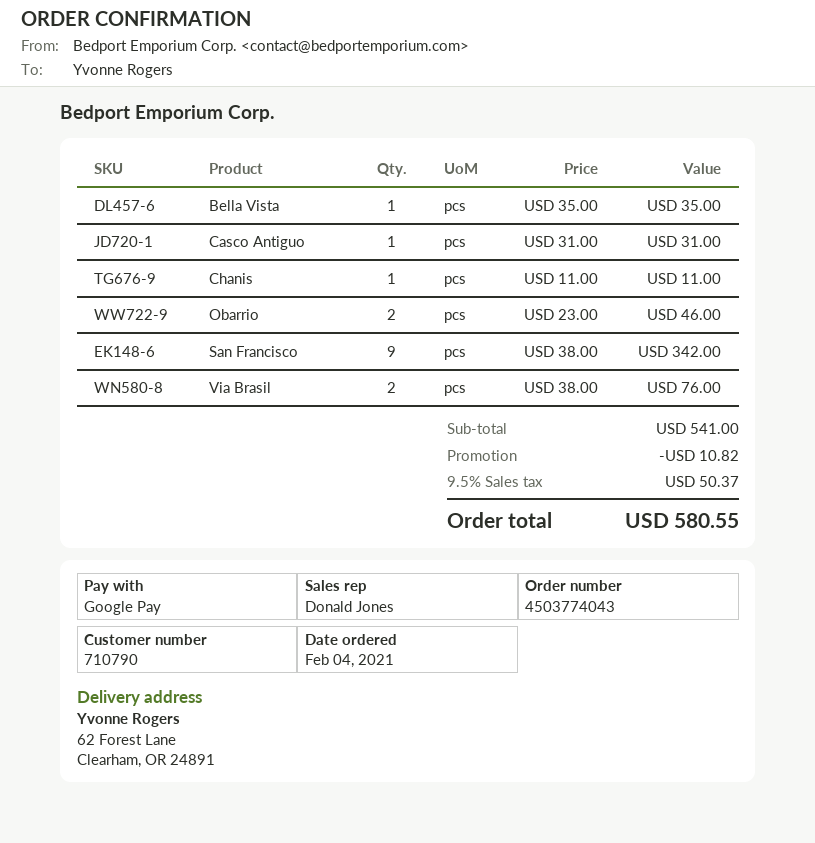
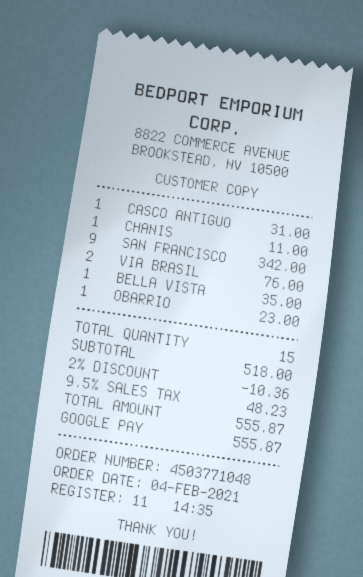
order number: 4503774043 -> 4503771048
Obarrio: 2 for 46.00 -> 1 for 23.00
subtotal: 541.00 -> 518.00
discount: 10.82 -> 10.36
tax: 9.5% = 50.37 -> 9.5% = 48.23
total: 580.55 -> 555.87

